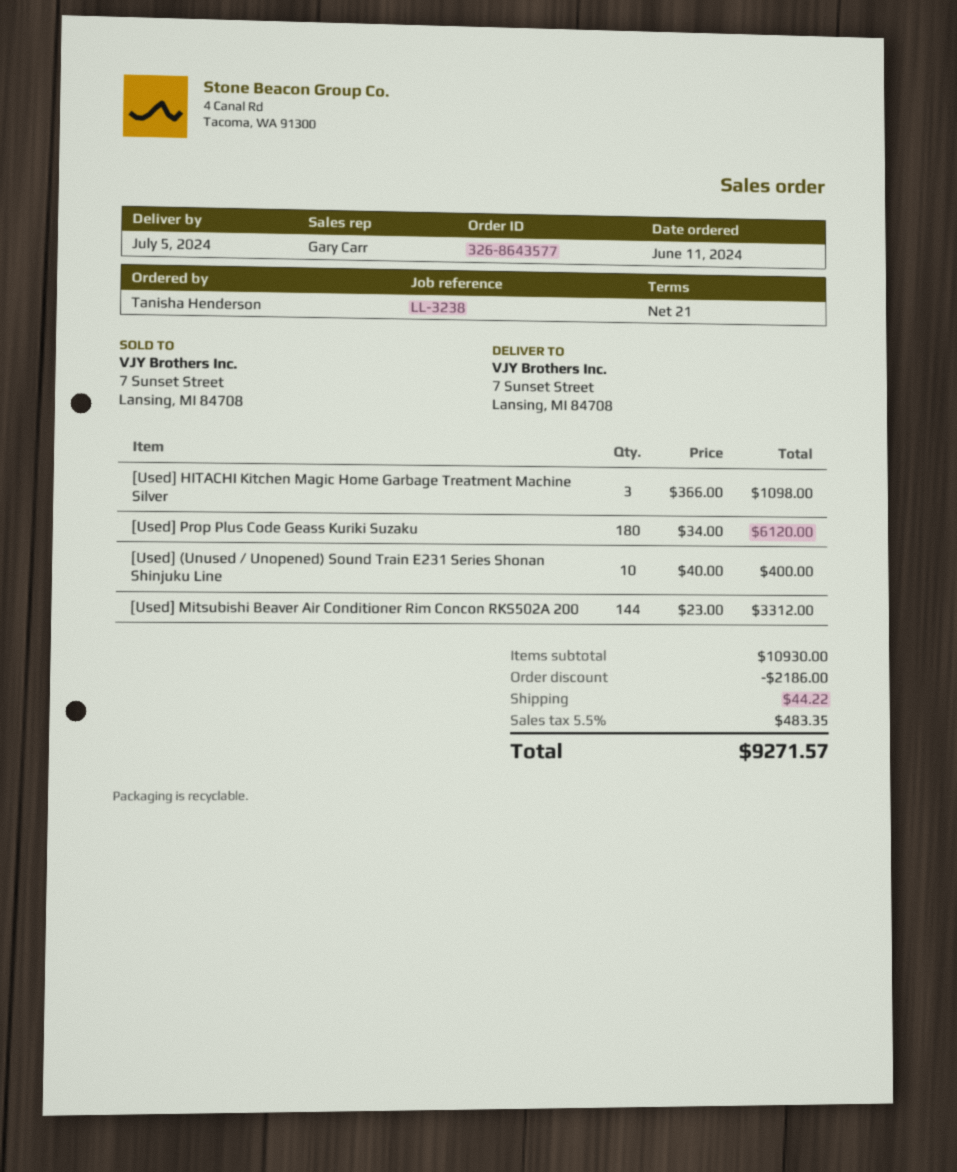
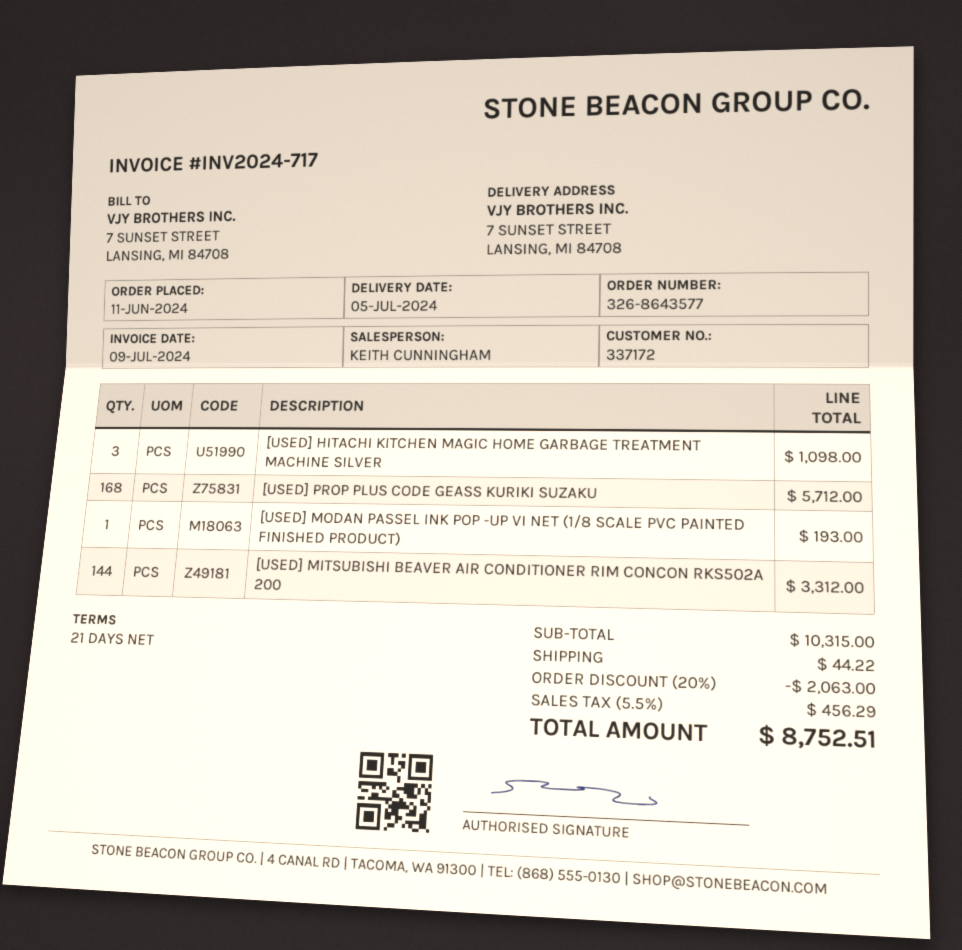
sales rep: Gary Carr -> KEITH CUNNINGHAM
[Used] Prop Plus Code Geass Kuriki Suzaku: 180 for 6120.00 -> 168 for 5712.00
[Used] (Unused / Unopened) Sound Train E231 Series Shonan Shinjuku Line: 10 for 400.00 -> none
[USED] MODAN PASSEL INK POP -UP VI NET (1/8 SCALE PVC PAINTED FINISHED PRODUCT): none -> 1 for 193.00
subtotal: 10930.00 -> 10315.00
discount: 2186.00 -> 2063.00
tax: 5.5% = 483.35 -> 5.5% = 456.29
total: 9271.57 -> 8752.51

